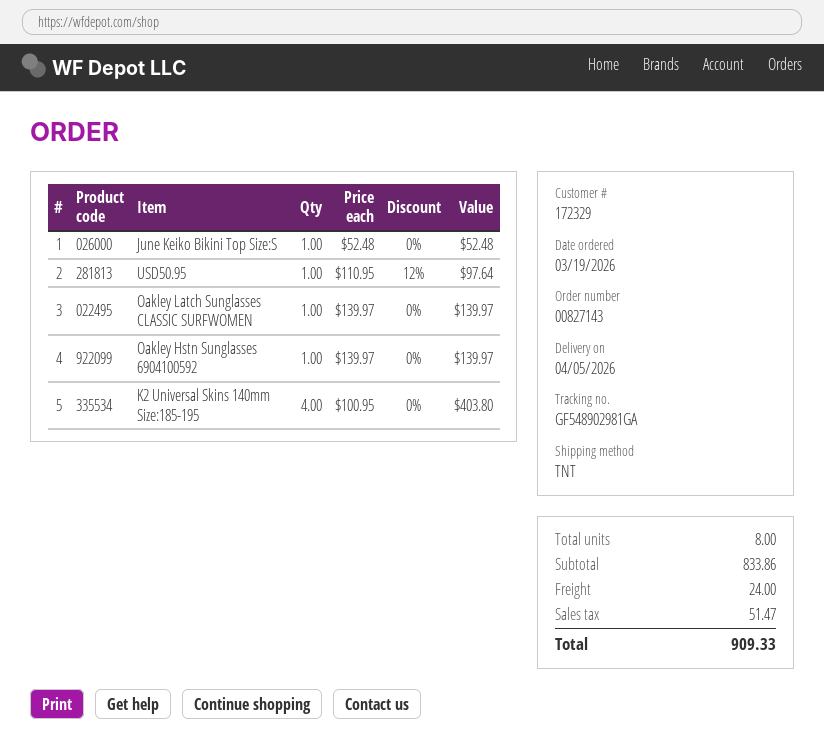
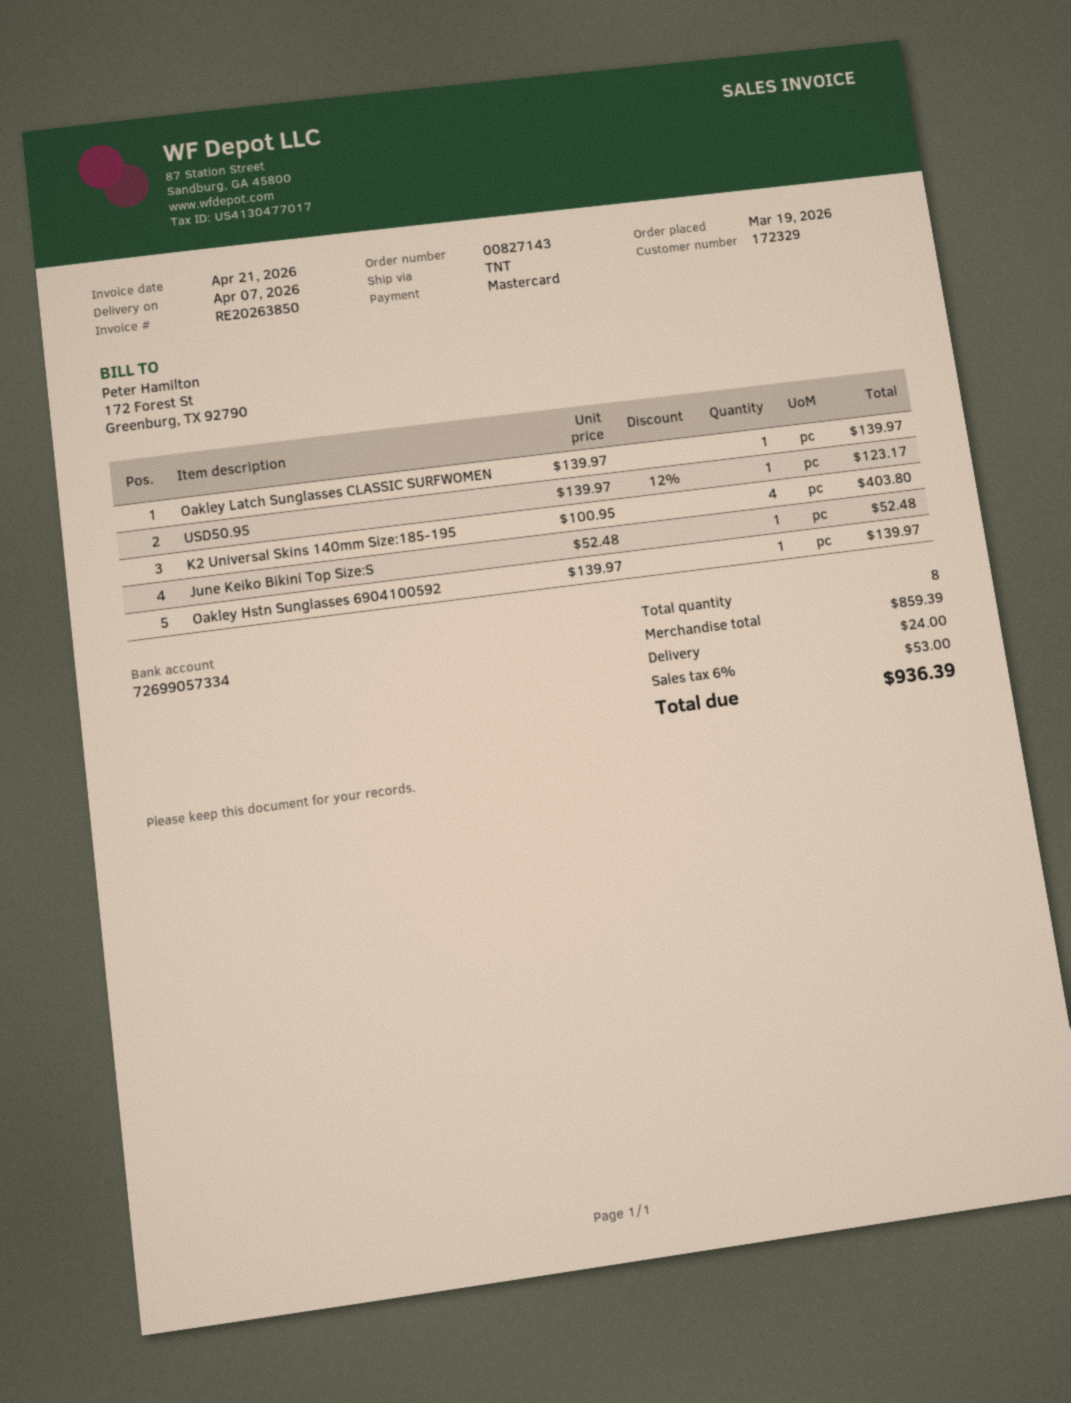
delivery date: 2026-04-05 -> 2026-04-07
USD50.95: 1 x 110.95 - 12% = 97.64 -> 1 x 139.97 - 12% = 123.17
subtotal: 833.86 -> 859.39
tax: 51.47 -> 53.00
total: 909.33 -> 936.39

